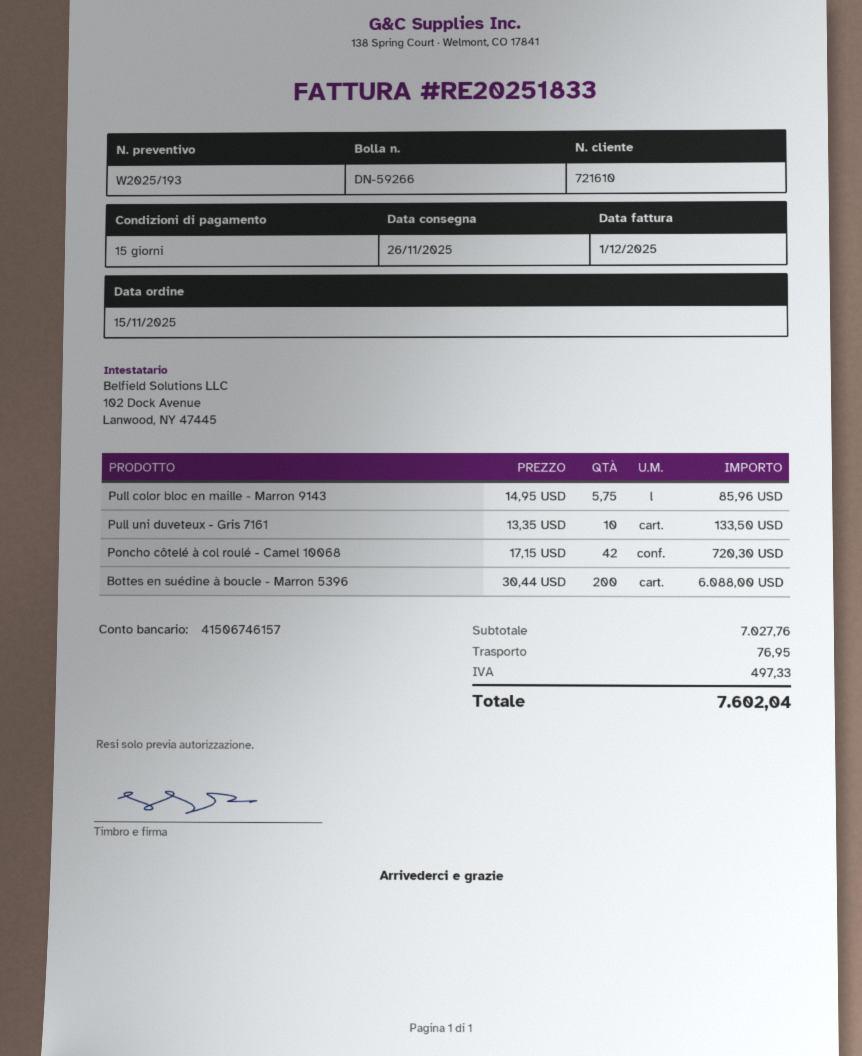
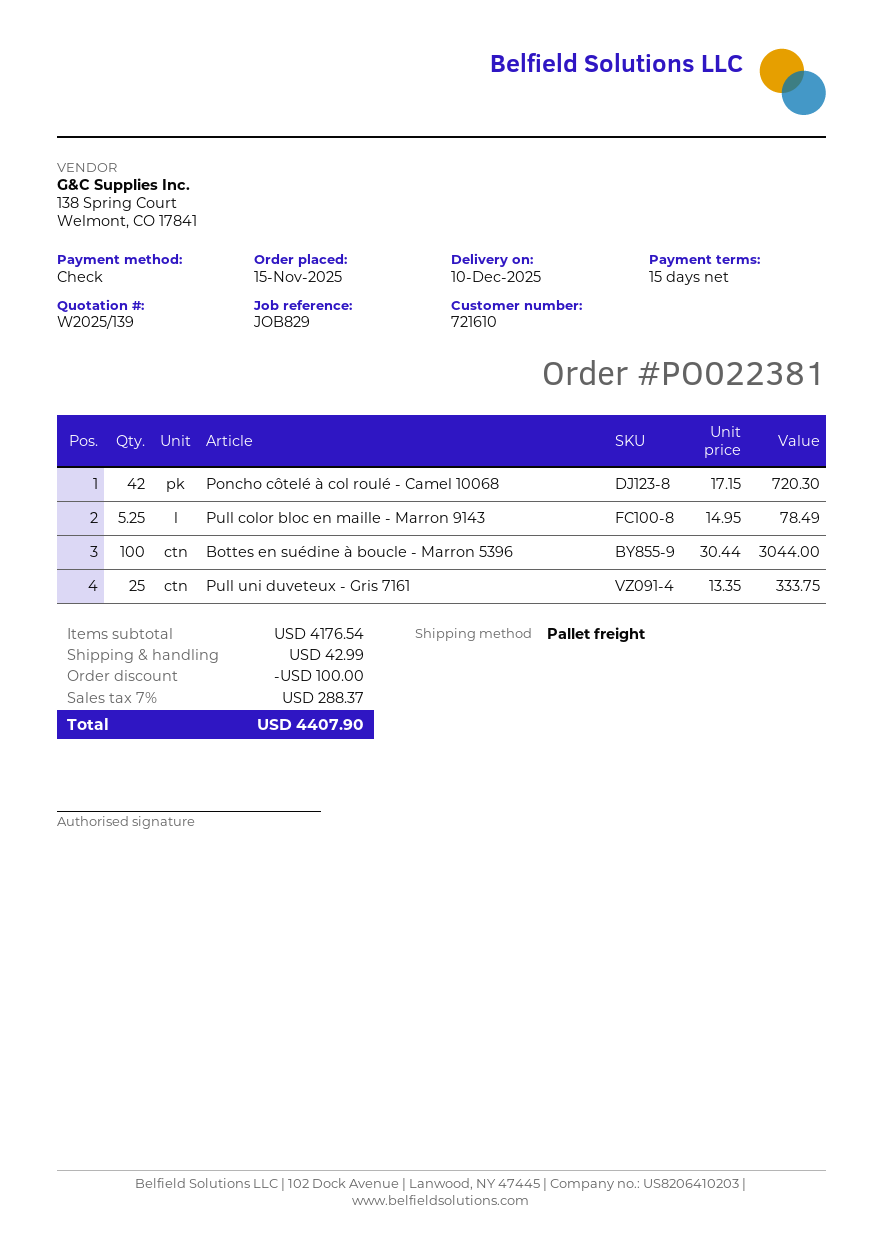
quote number: W2025/193 -> W2025/139
delivery date: 2025-11-26 -> 2025-12-10
Pull color bloc en maille - Marron 9143: 5.75 x 14.95 = 85.96 -> 5.25 x 14.95 = 78.49
Pull uni duveteux - Gris 7161: 10 x 13.35 = 133.50 -> 25 x 13.35 = 333.75
Bottes en suédine à boucle - Marron 5396: 200 x 30.44 = 6088.00 -> 100 x 30.44 = 3044.00
subtotal: 7027.76 -> 4176.54
discount: none -> 100.00
shipping: 76.95 -> 42.99
tax: 497.33 -> 288.37
total: 7602.04 -> 4407.90

